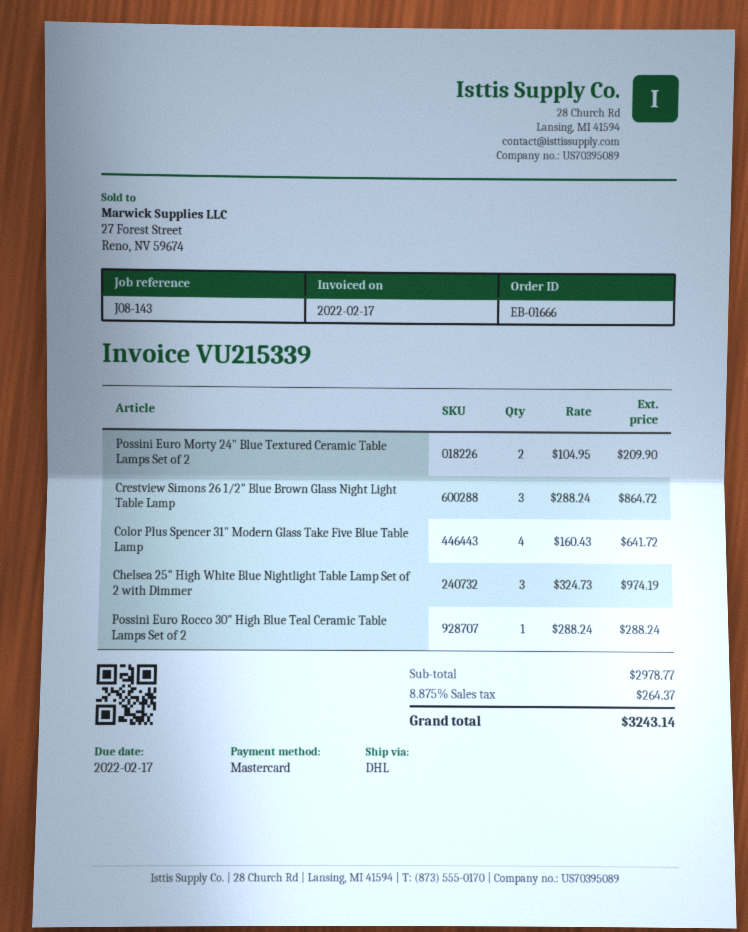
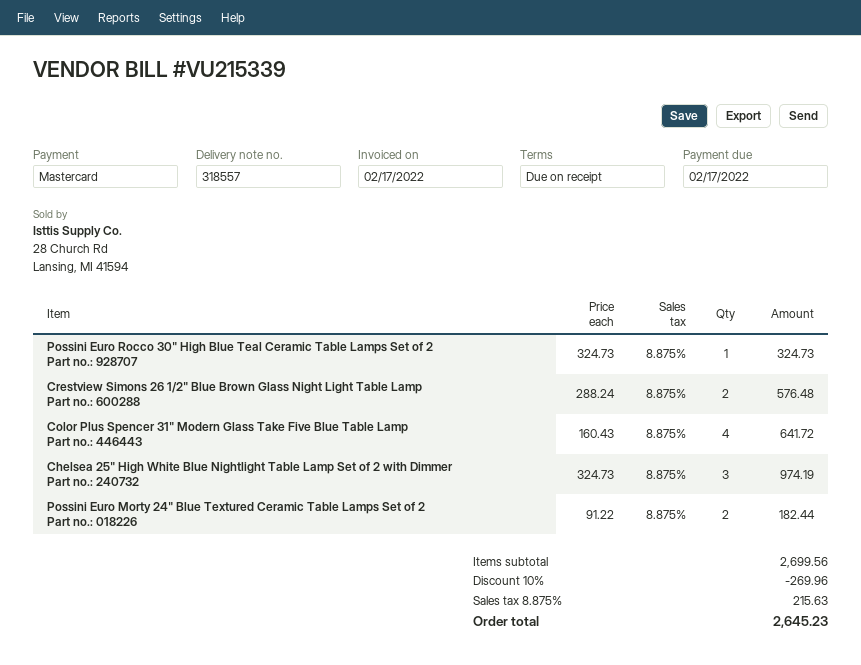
Possini Euro Morty 24" Blue Textured Ceramic Table Lamps Set of 2: 2 x 104.95 = 209.90 -> 2 x 91.22 = 182.44
Crestview Simons 26 1/2" Blue Brown Glass Night Light Table Lamp: 3 x 288.24 = 864.72 -> 2 x 288.24 = 576.48
Possini Euro Rocco 30" High Blue Teal Ceramic Table Lamps Set of 2: 1 x 288.24 = 288.24 -> 1 x 324.73 = 324.73
subtotal: 2978.77 -> 2699.56
discount: none -> 10% = 269.96
tax: 8.875% = 264.37 -> 8.875% = 215.63
total: 3243.14 -> 2645.23

